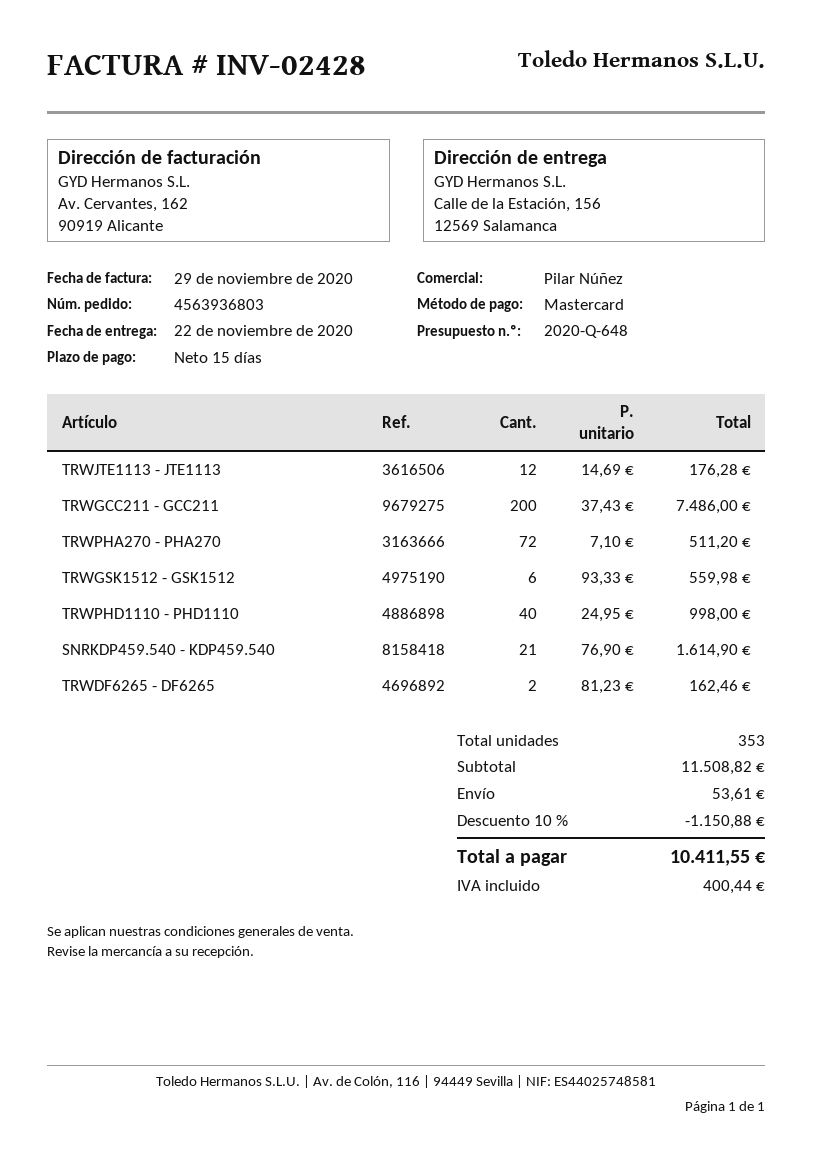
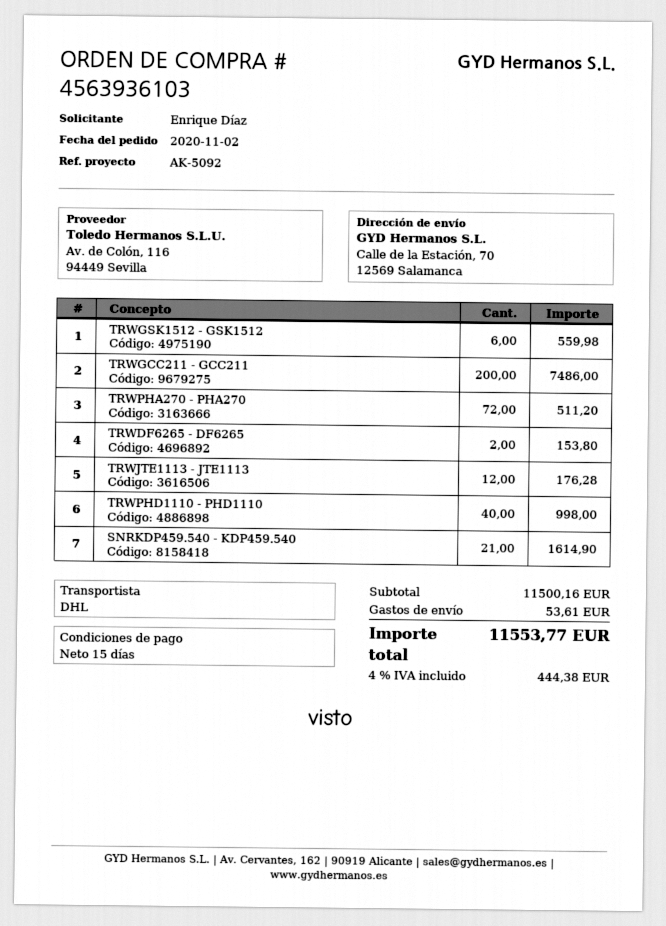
order number: 4563936803 -> 4563936103
ship to: Calle de la Estación, 156, 12569 Salamanca -> Calle de la Estación, 70, 12569 Salamanca
TRWDF6265 - DF6265: 2 for 162.46 -> 2 for 153.80
subtotal: 11508.82 -> 11500.16
discount: 10% = 1150.88 -> none
tax: 400.44 -> 444.38
total: 10411.55 -> 11553.77

